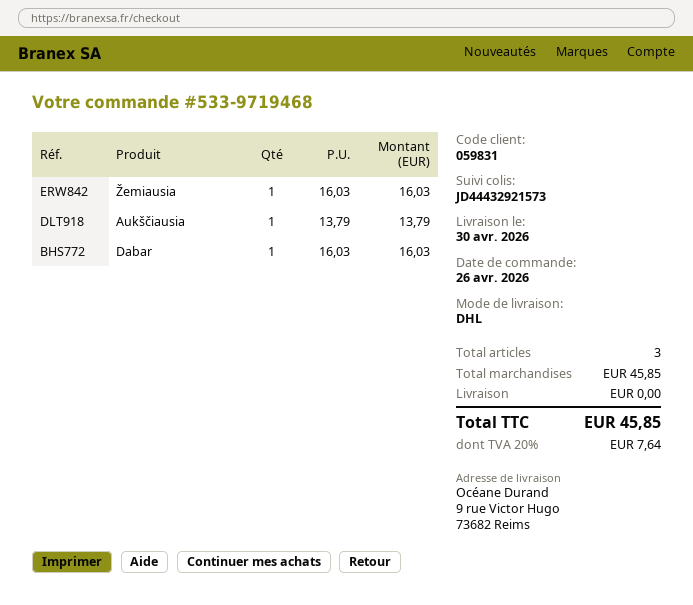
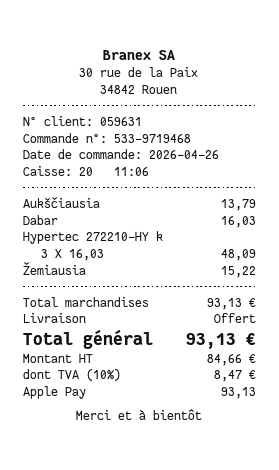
customer number: 059831 -> 059631
Žemiausia: 1 x 16.03 = 16.03 -> 1 x 15.22 = 15.22
Hypertec 272210-HY k: none -> 3 x 16.03 = 48.09
subtotal: 45.85 -> 93.13
tax: 20% = 7.64 -> 10% = 8.47
total: 45.85 -> 93.13

